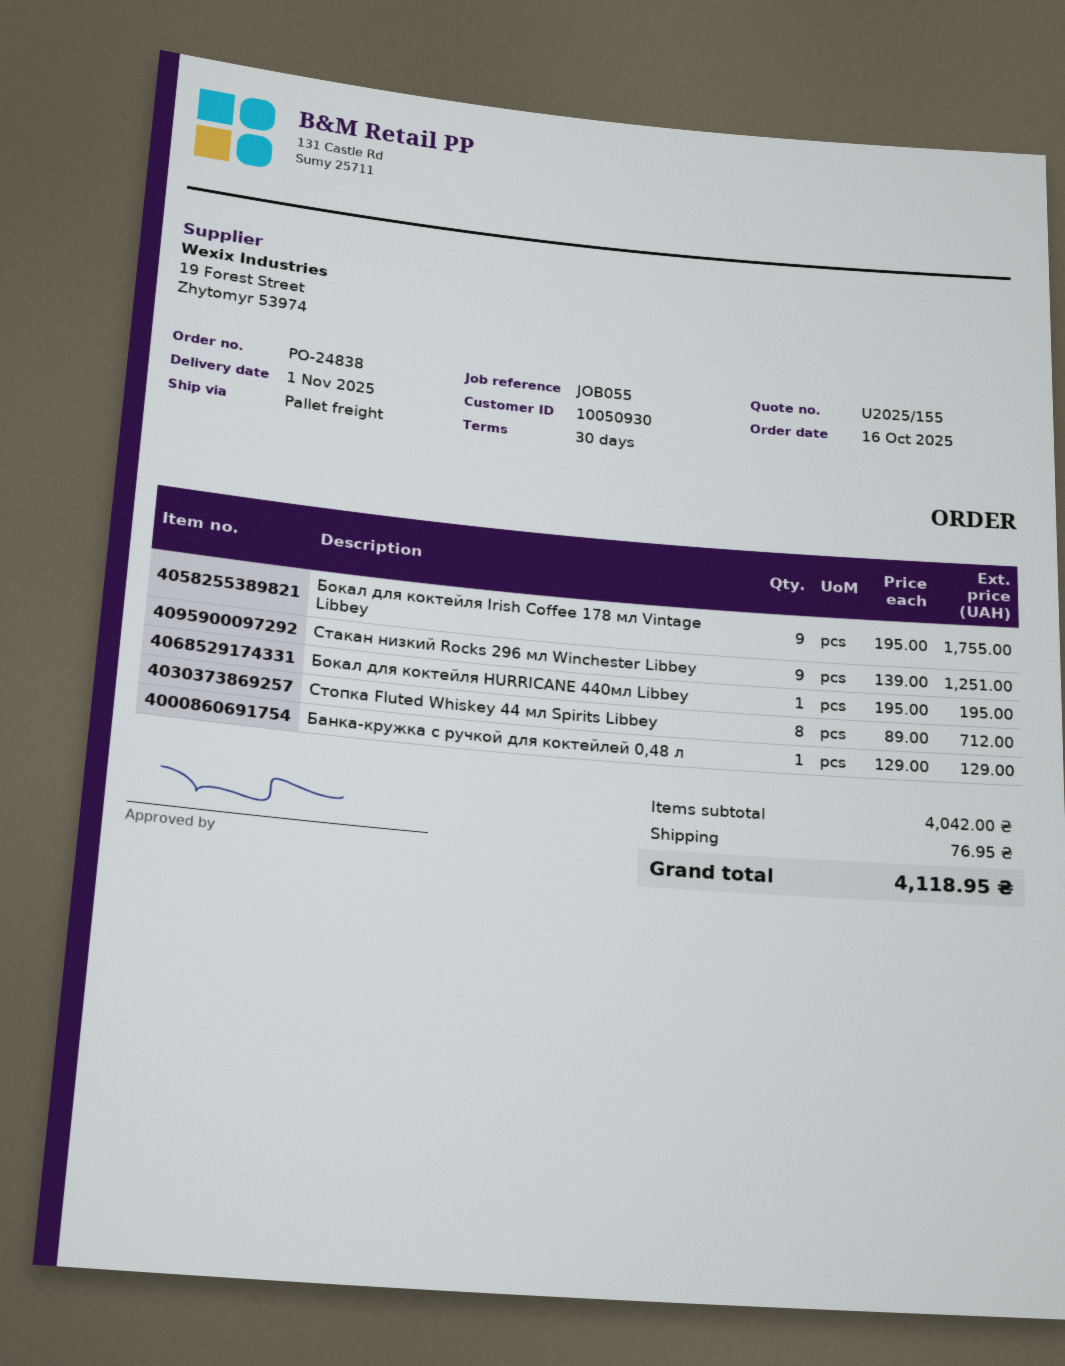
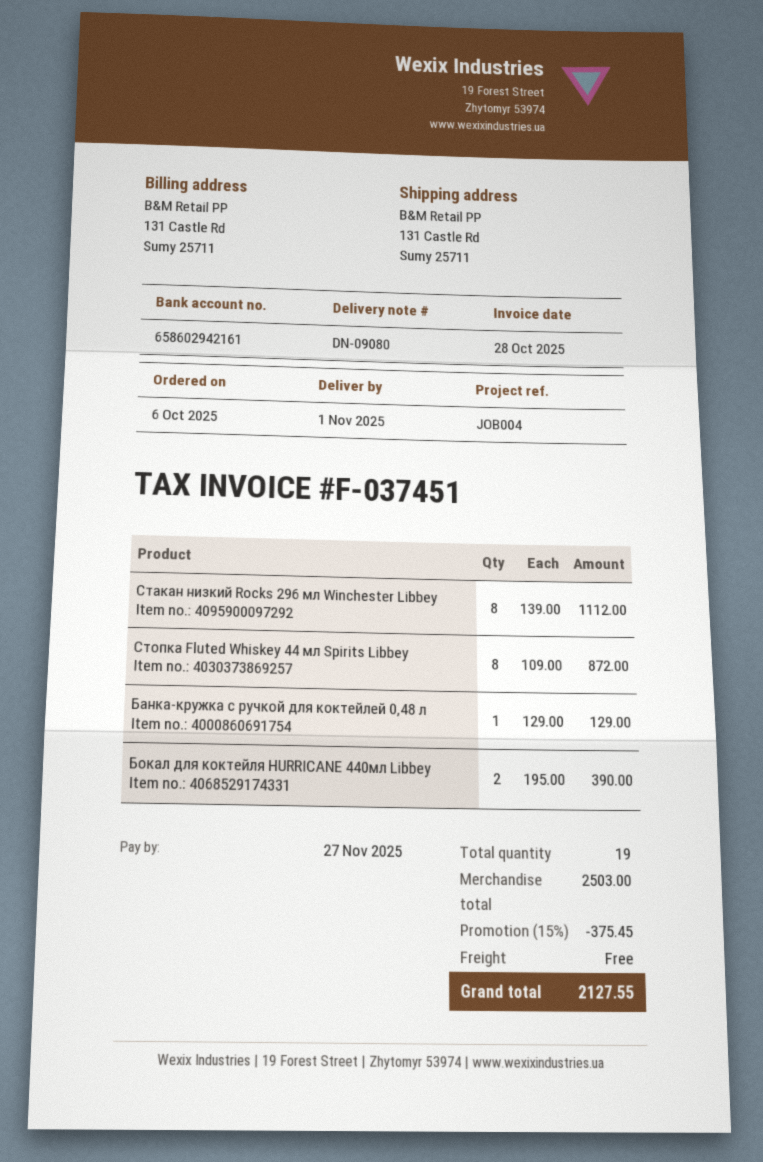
order date: 2025-10-16 -> 2025-10-06
reference: JOB055 -> JOB004
Бокал для коктейля Irish Coffee 178 мл Vintage Libbey: 9 x 195.00 = 1755.00 -> none
Стакан низкий Rocks 296 мл Winchester Libbey: 9 x 139.00 = 1251.00 -> 8 x 139.00 = 1112.00
Бокал для коктейля HURRICANE 440мл Libbey: 1 x 195.00 = 195.00 -> 2 x 195.00 = 390.00
Стопка Fluted Whiskey 44 мл Spirits Libbey: 8 x 89.00 = 712.00 -> 8 x 109.00 = 872.00
subtotal: 4042.00 -> 2503.00
discount: none -> 15% = 375.45
shipping: 76.95 -> 0.00
total: 4118.95 -> 2127.55

